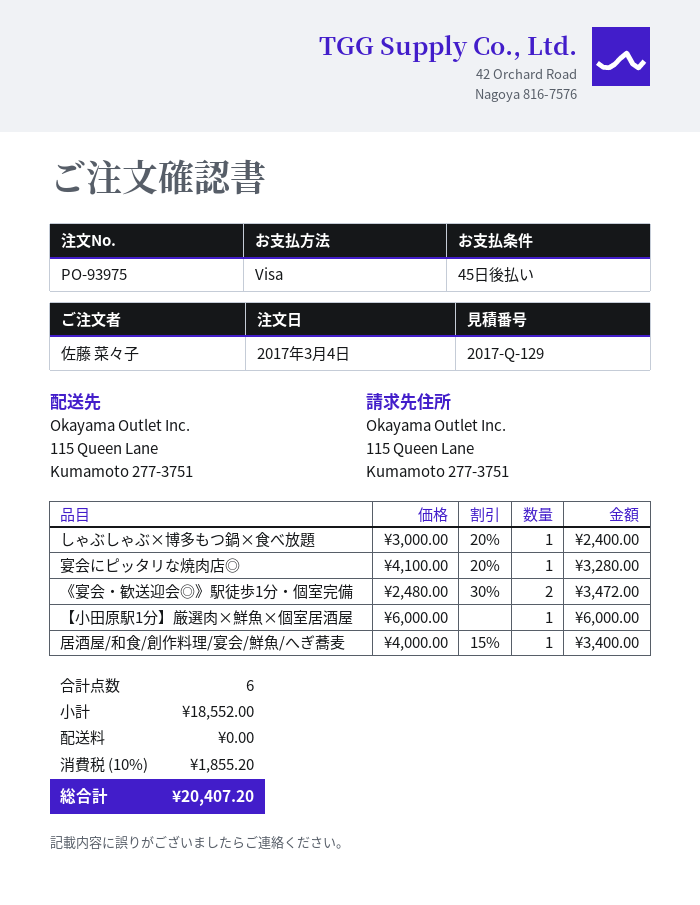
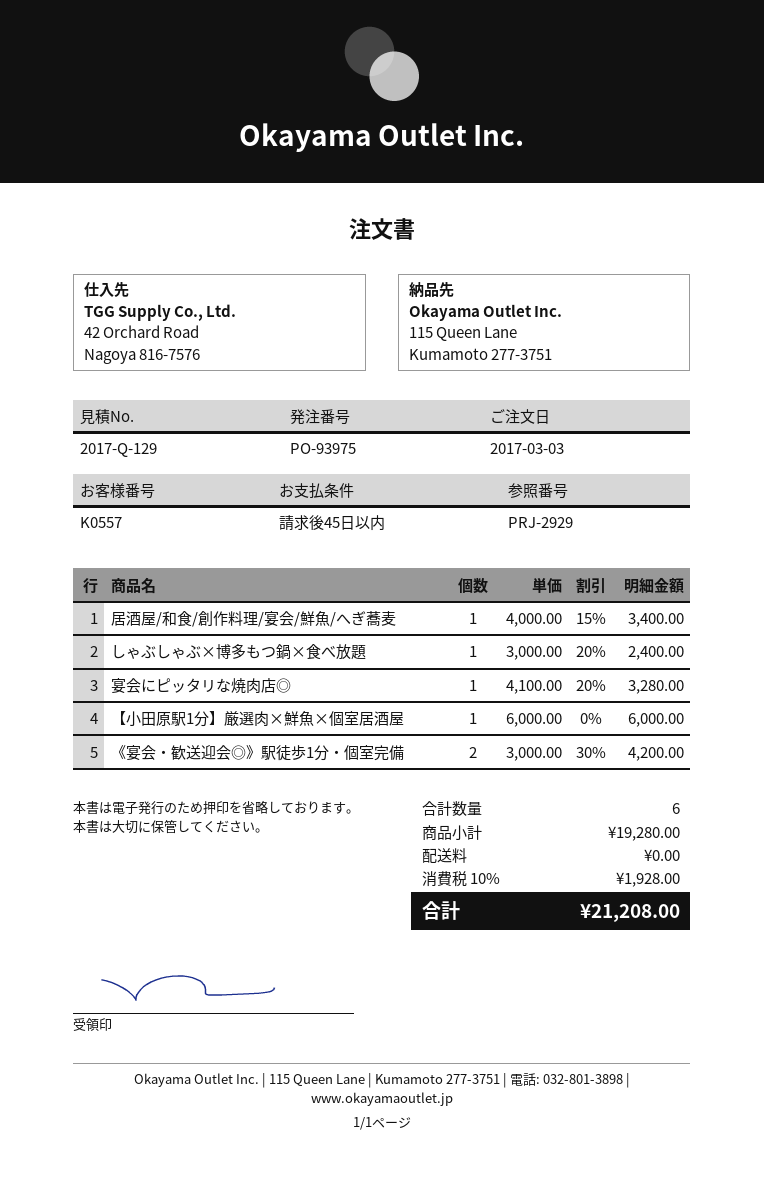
order date: 2017-03-04 -> 2017-03-03
《宴会・歓送迎会◎》駅徒歩1分・個室完備: 2 x 2480.00 - 30% = 3472.00 -> 2 x 3000.00 - 30% = 4200.00
subtotal: 18552.00 -> 19280.00
tax: 10% = 1855.20 -> 10% = 1928.00
total: 20407.20 -> 21208.00

